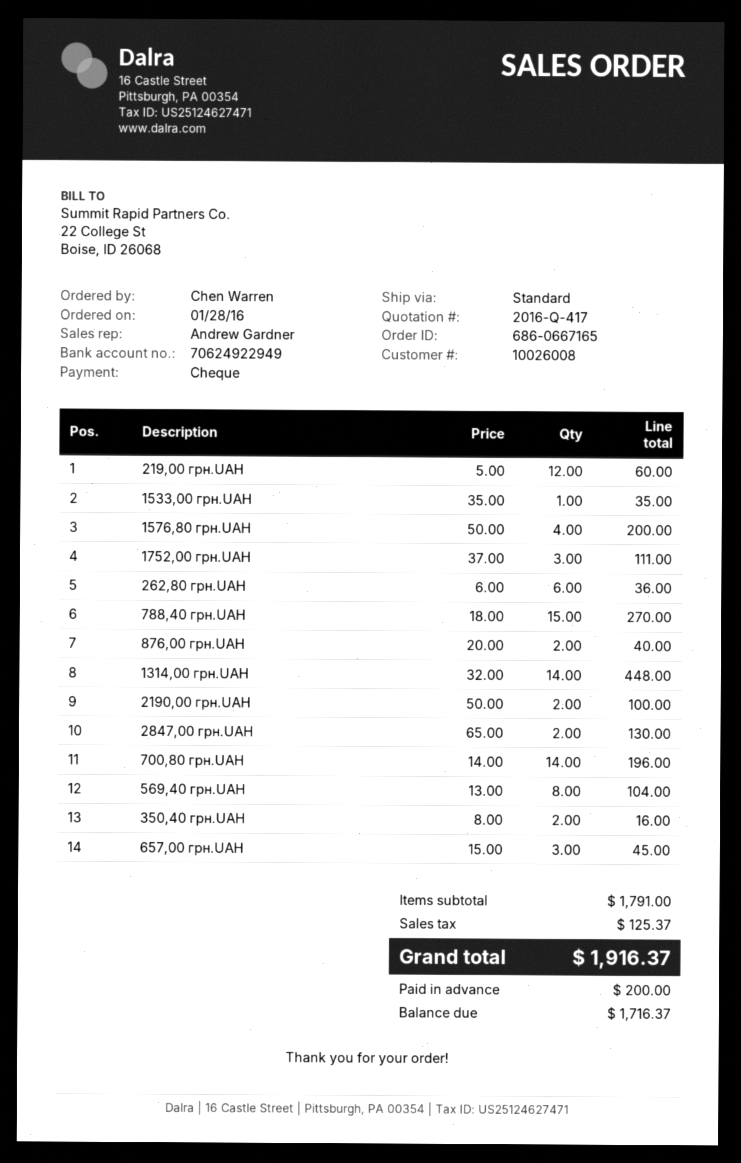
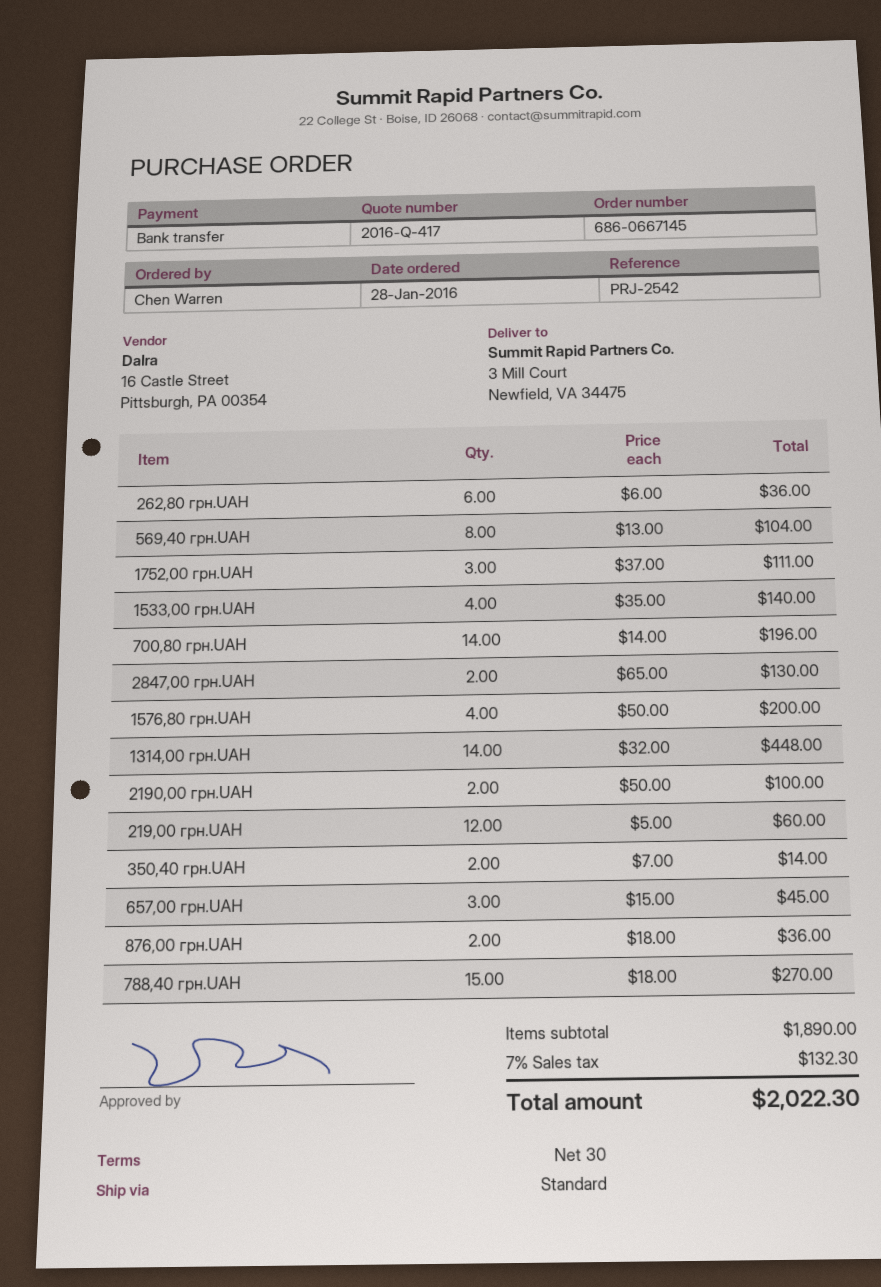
order number: 686-0667165 -> 686-0667145
payment method: cheque -> bank transfer
1533,00 грн.UAH: 1 x 35.00 = 35.00 -> 4 x 35.00 = 140.00
876,00 грн.UAH: 2 x 20.00 = 40.00 -> 2 x 18.00 = 36.00
350,40 грн.UAH: 2 x 8.00 = 16.00 -> 2 x 7.00 = 14.00
subtotal: 1791.00 -> 1890.00
tax: 125.37 -> 132.30
total: 1916.37 -> 2022.30

